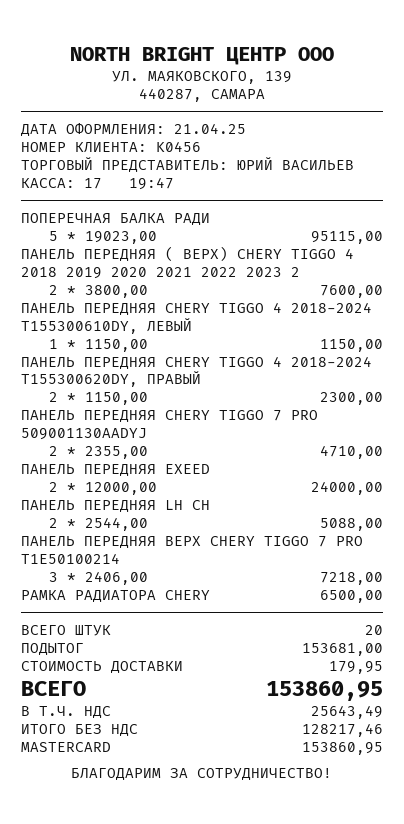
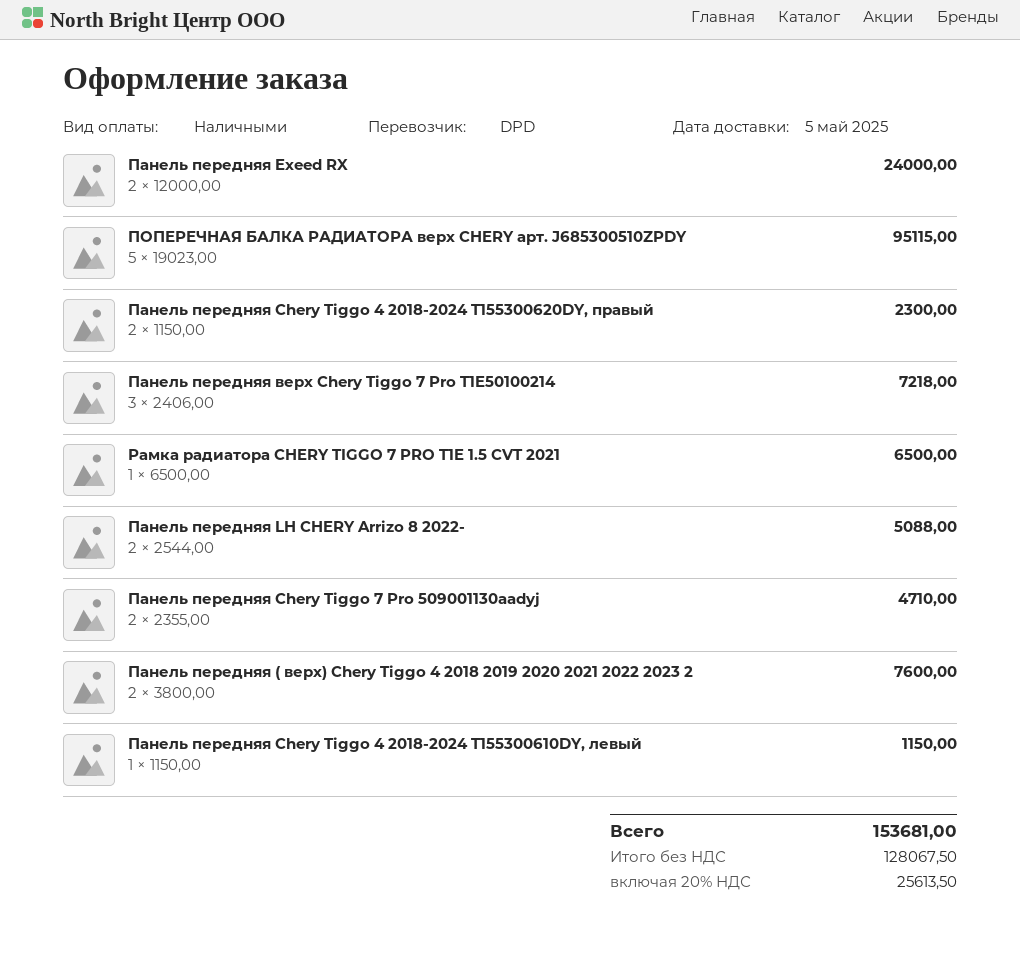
payment method: Mastercard -> cash
shipping: 179.95 -> none
net: 128217.46 -> 128067.50
tax: 25643.49 -> 25613.50
total: 153860.95 -> 153681.00

